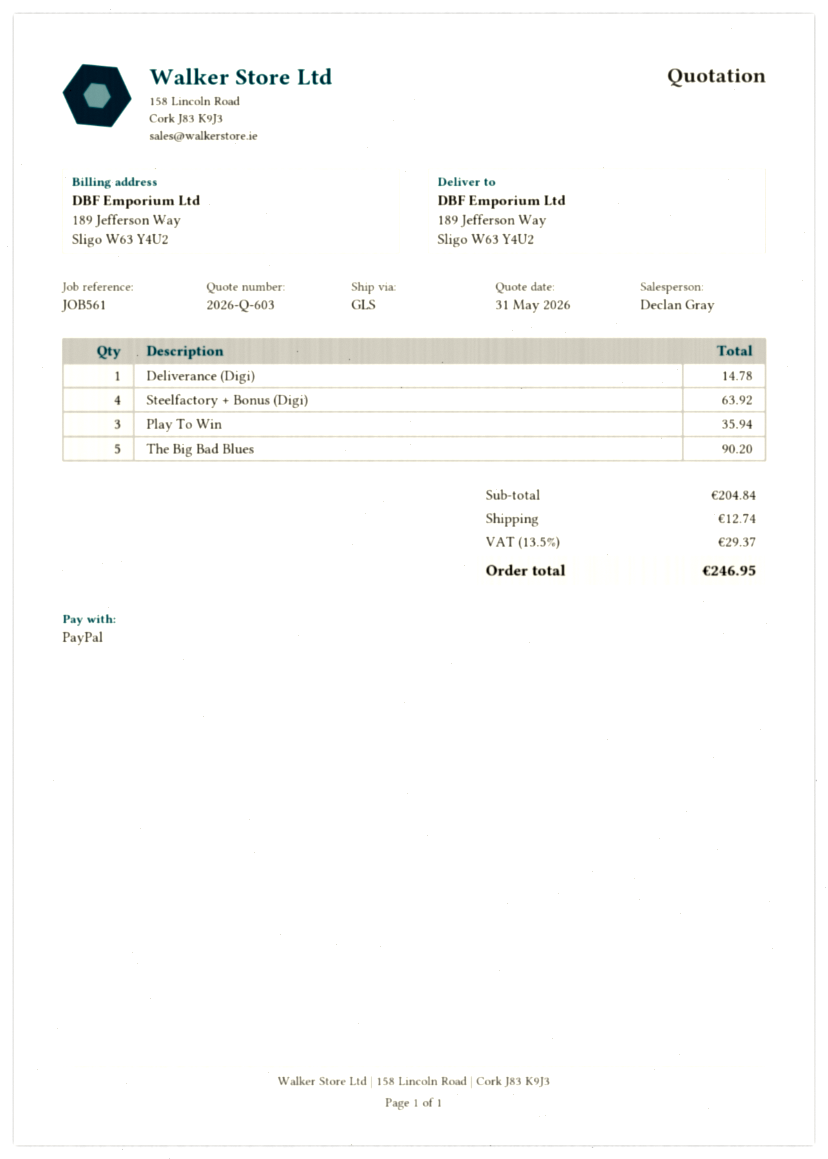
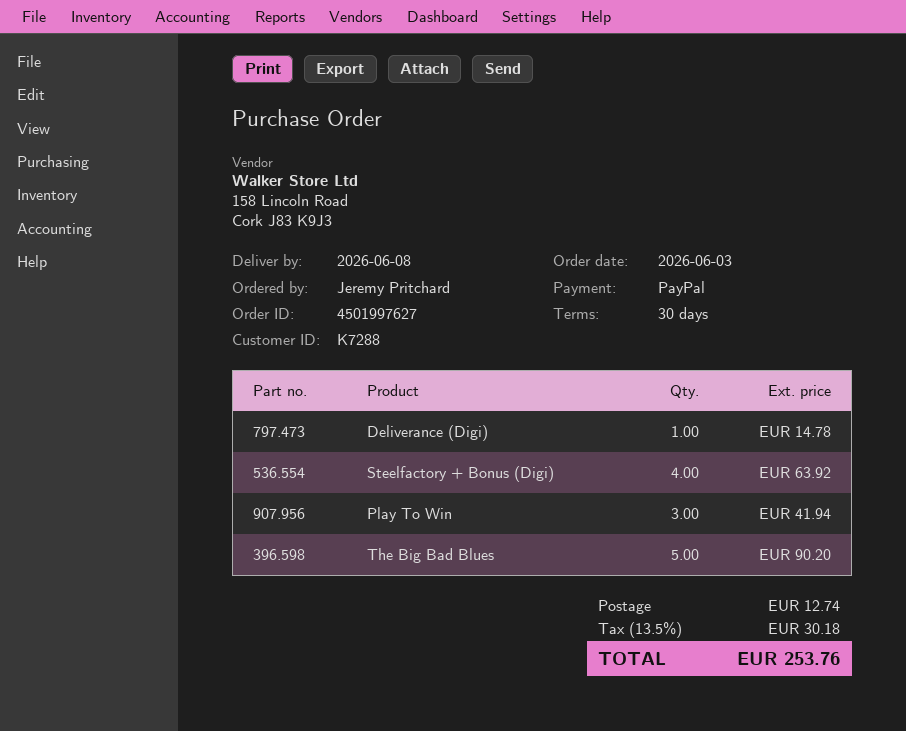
Play To Win: 3 for 35.94 -> 3 for 41.94
tax: 13.5% = 29.37 -> 13.5% = 30.18
total: 246.95 -> 253.76

